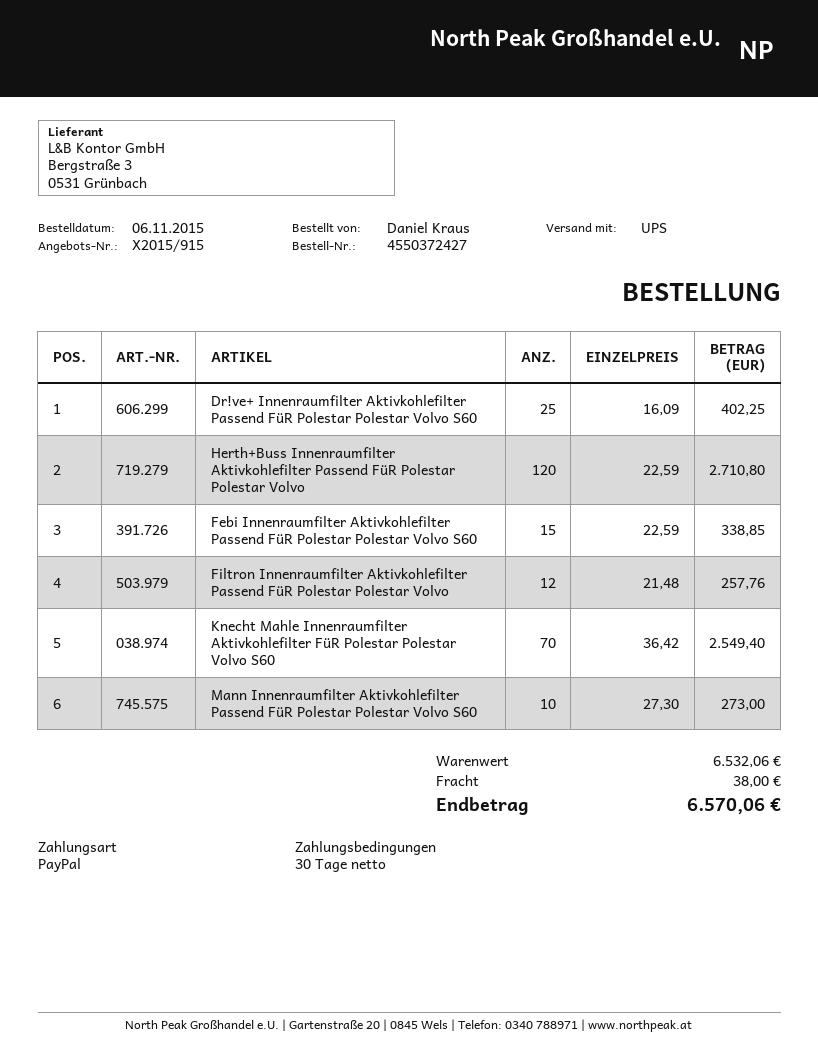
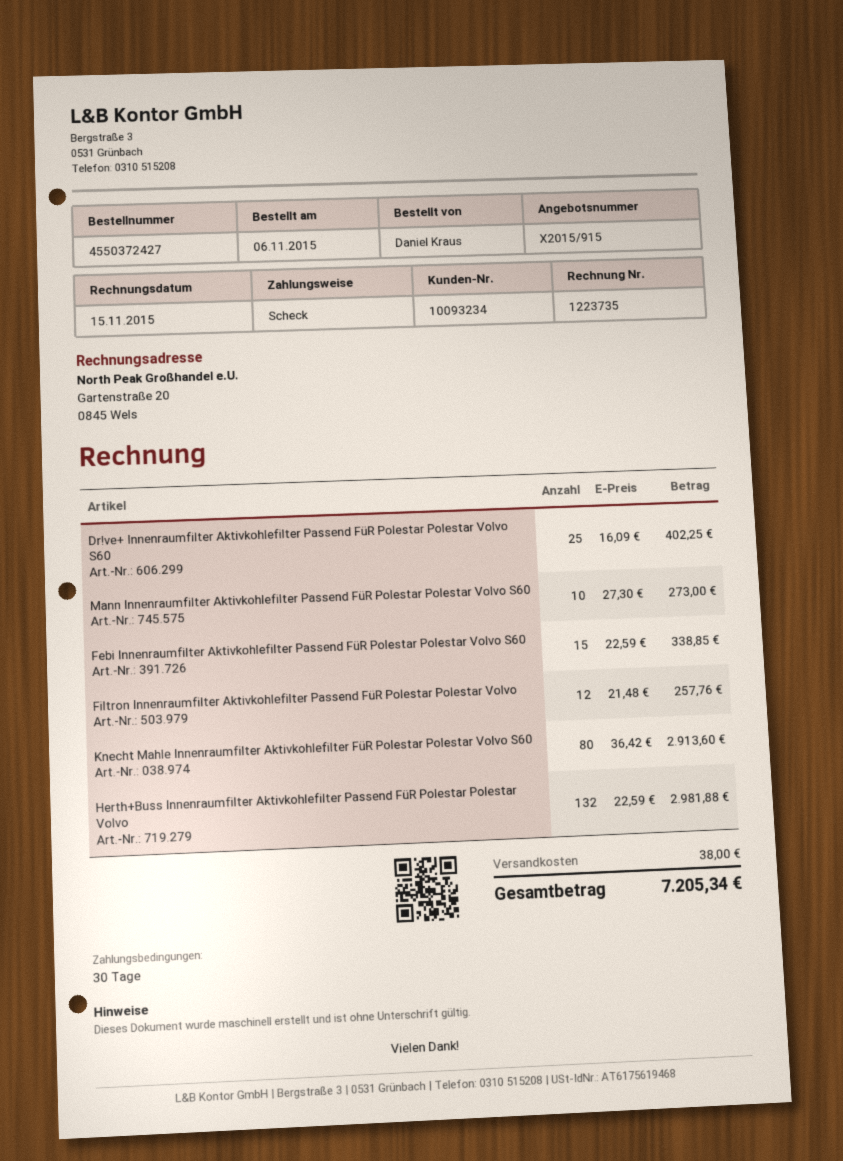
payment method: PayPal -> cheque
Herth+Buss Innenraumfilter Aktivkohlefilter Passend FüR Polestar Polestar Volvo: 120 x 22.59 = 2710.80 -> 132 x 22.59 = 2981.88
Knecht Mahle Innenraumfilter Aktivkohlefilter FüR Polestar Polestar Volvo S60: 70 x 36.42 = 2549.40 -> 80 x 36.42 = 2913.60
total: 6570.06 -> 7205.34

